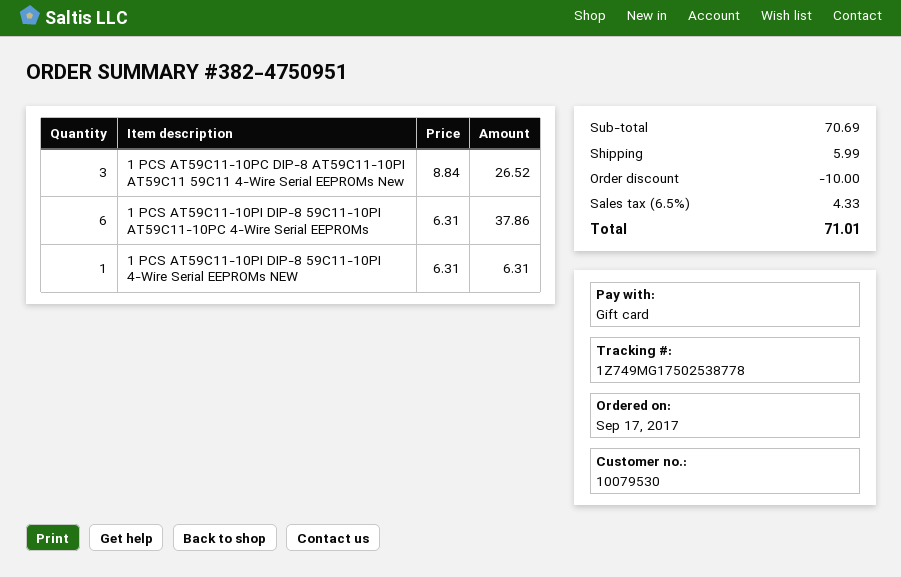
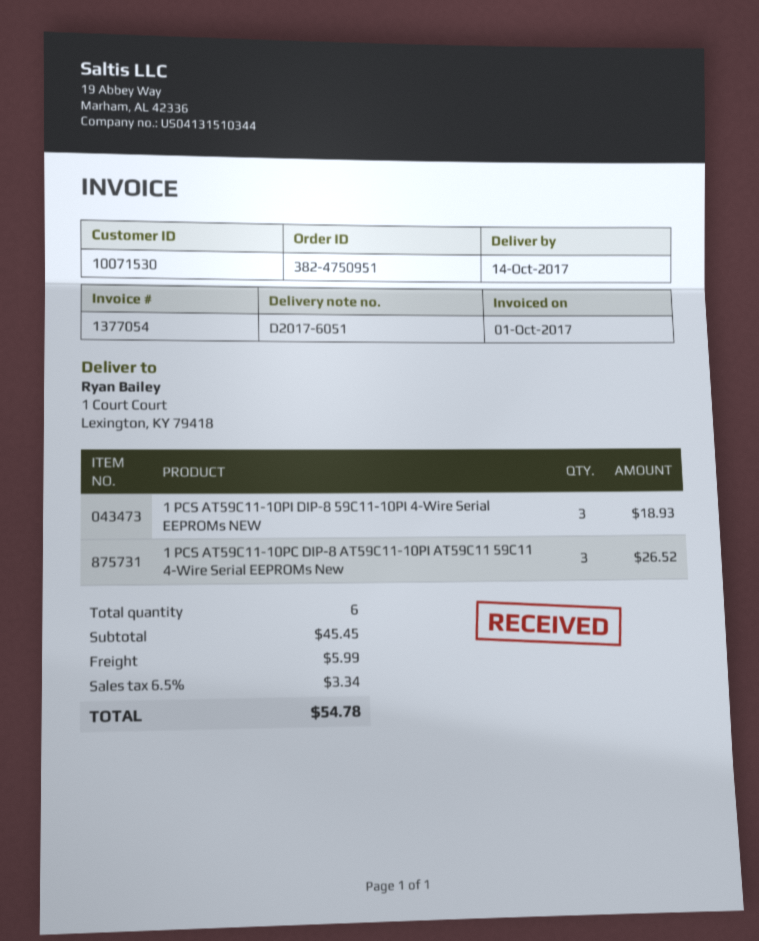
customer number: 10079530 -> 10071530
1 PCS AT59C11-10PI DIP-8 59C11-10PI AT59C11-10PC 4-Wire Serial EEPROMs: 6 for 37.86 -> none
1 PCS AT59C11-10PI DIP-8 59C11-10PI 4-Wire Serial EEPROMs NEW: 1 for 6.31 -> 3 for 18.93
subtotal: 70.69 -> 45.45
discount: 10.00 -> none
tax: 6.5% = 4.33 -> 6.5% = 3.34
total: 71.01 -> 54.78

